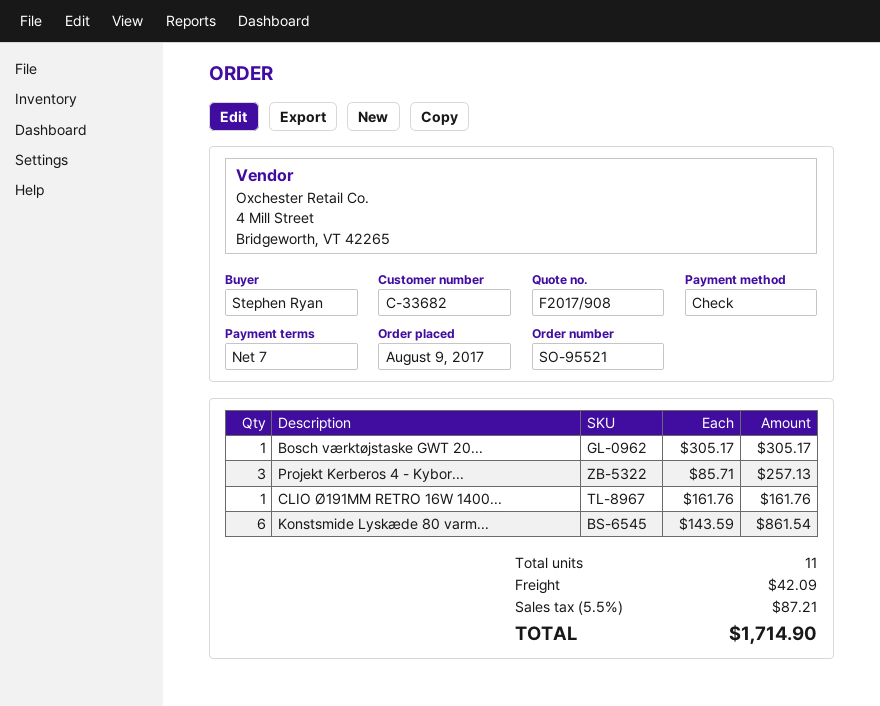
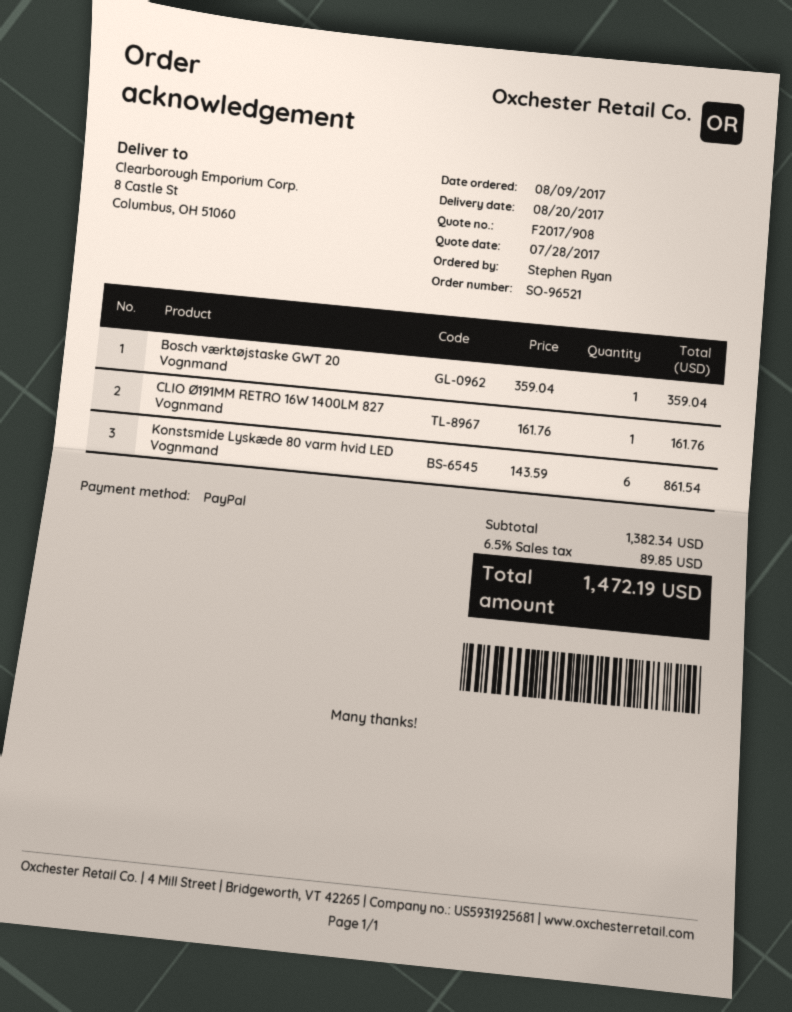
order number: SO-95521 -> SO-96521
payment method: cheque -> PayPal
Bosch værktøjstaske GWT 20...: 1 x 305.17 = 305.17 -> 1 x 359.04 = 359.04
Projekt Kerberos 4 - Kybor...: 3 x 85.71 = 257.13 -> none
shipping: 42.09 -> none
tax: 5.5% = 87.21 -> 6.5% = 89.85
total: 1714.90 -> 1472.19

